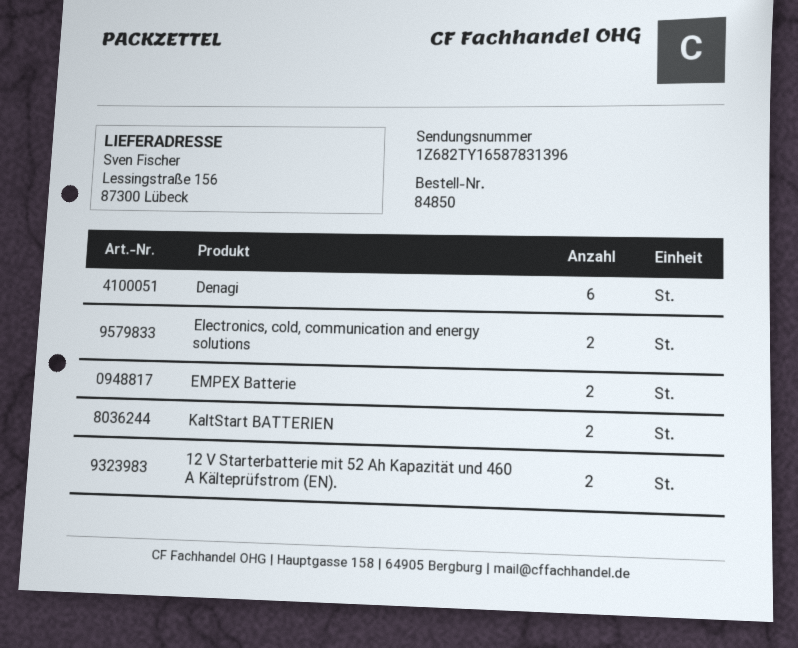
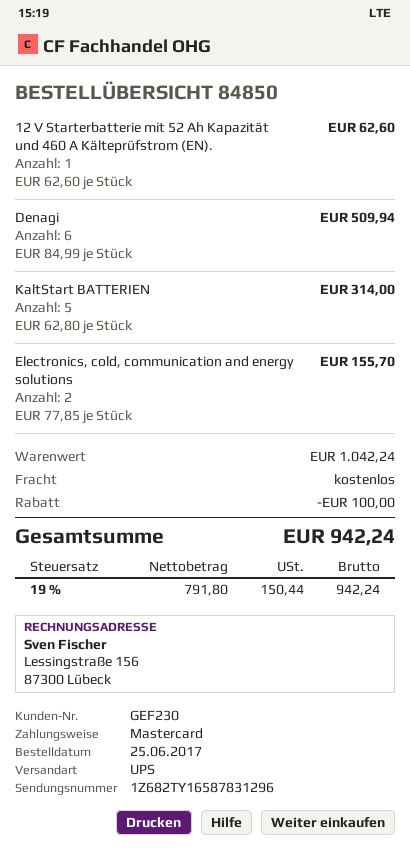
tracking number: 1Z682TY16587831396 -> 1Z682TY16587831296
EMPEX Batterie: 2 -> none
KaltStart BATTERIEN: 2 -> 5
12 V Starterbatterie mit 52 Ah Kapazität und 460 A Kälteprüfstrom (EN).: 2 -> 1

